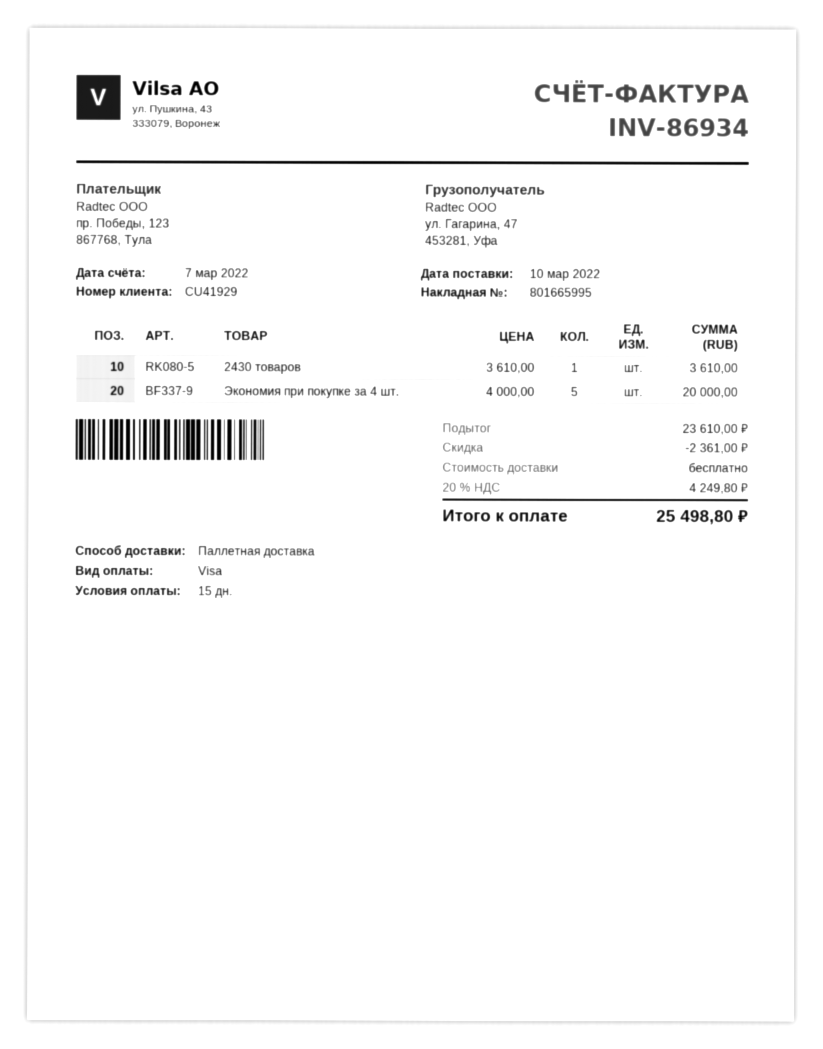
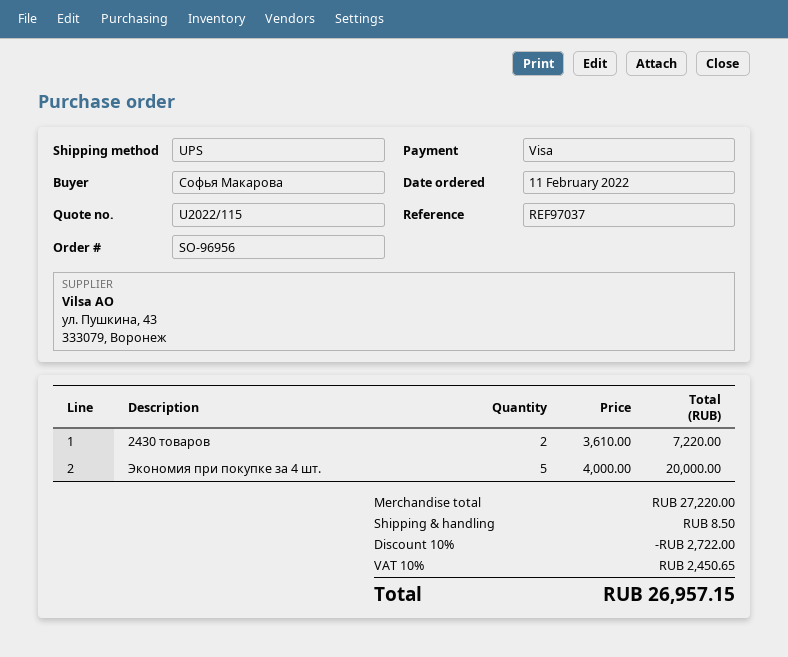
shipping method: pallet freight -> UPS
2430 товаров: 1 x 3610.00 = 3610.00 -> 2 x 3610.00 = 7220.00
subtotal: 23610.00 -> 27220.00
discount: 2361.00 -> 2722.00
shipping: 0.00 -> 8.50
tax: 20% = 4249.80 -> 10% = 2450.65
total: 25498.80 -> 26957.15

